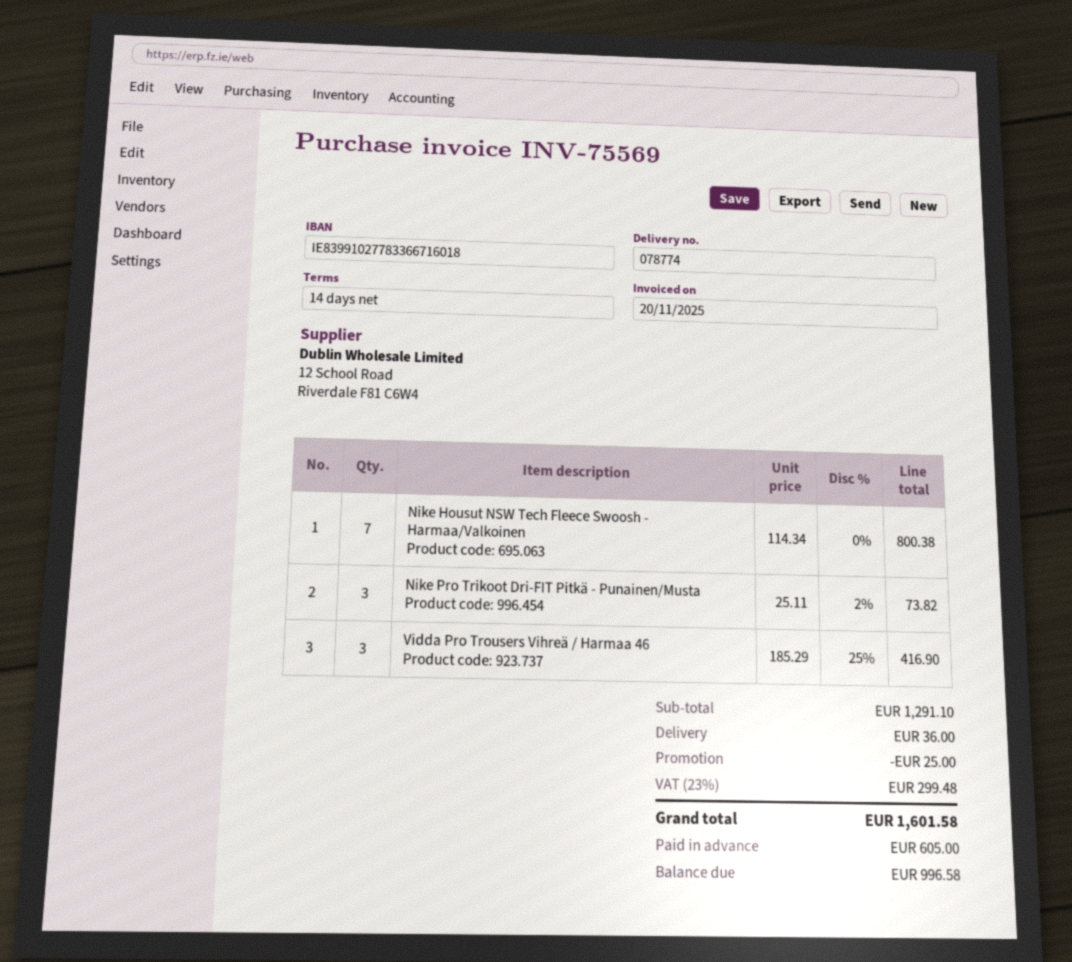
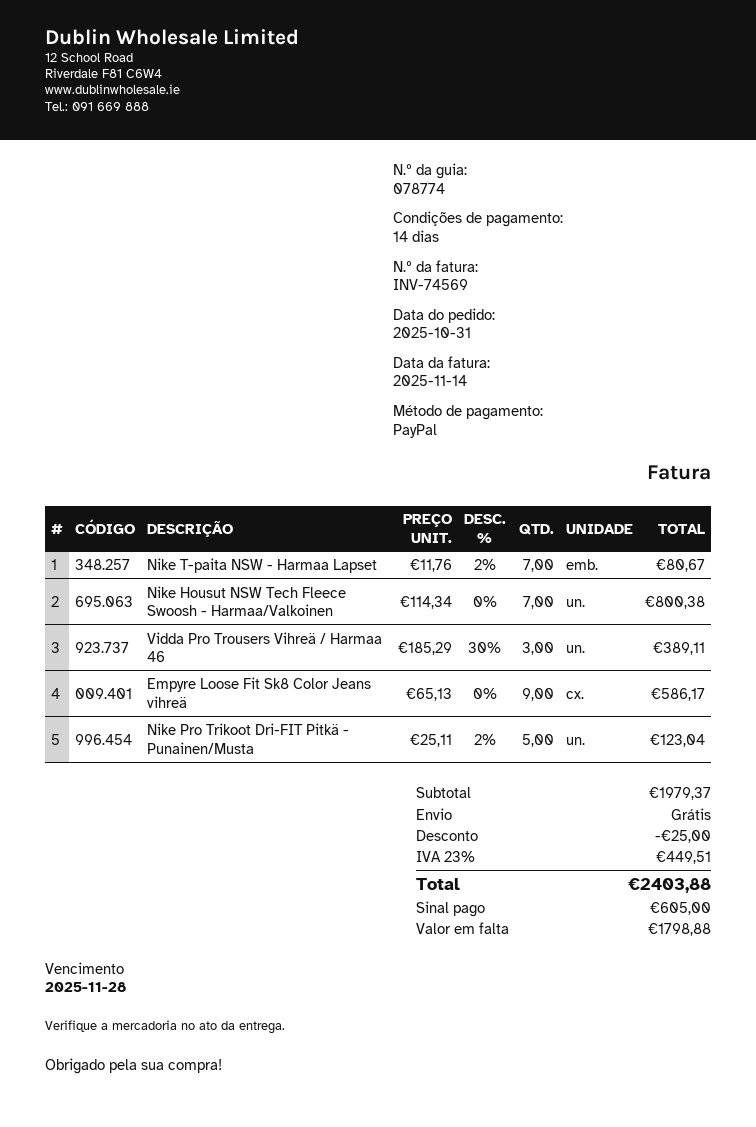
invoice number: INV-75569 -> INV-74569
invoice date: 2025-11-20 -> 2025-11-14
Nike Pro Trikoot Dri-FIT Pitkä - Punainen/Musta: 3 x 25.11 - 2% = 73.82 -> 5 x 25.11 - 2% = 123.04
Vidda Pro Trousers Vihreä / Harmaa 46: 3 x 185.29 - 25% = 416.90 -> 3 x 185.29 - 30% = 389.11
Nike T-paita NSW - Harmaa Lapset: none -> 7 x 11.76 - 2% = 80.67
Empyre Loose Fit Sk8 Color Jeans vihreä: none -> 9 x 65.13 = 586.17
subtotal: 1291.10 -> 1979.37
shipping: 36.00 -> 0.00
tax: 23% = 299.48 -> 23% = 449.51
total: 1601.58 -> 2403.88
balance: 996.58 -> 1798.88

